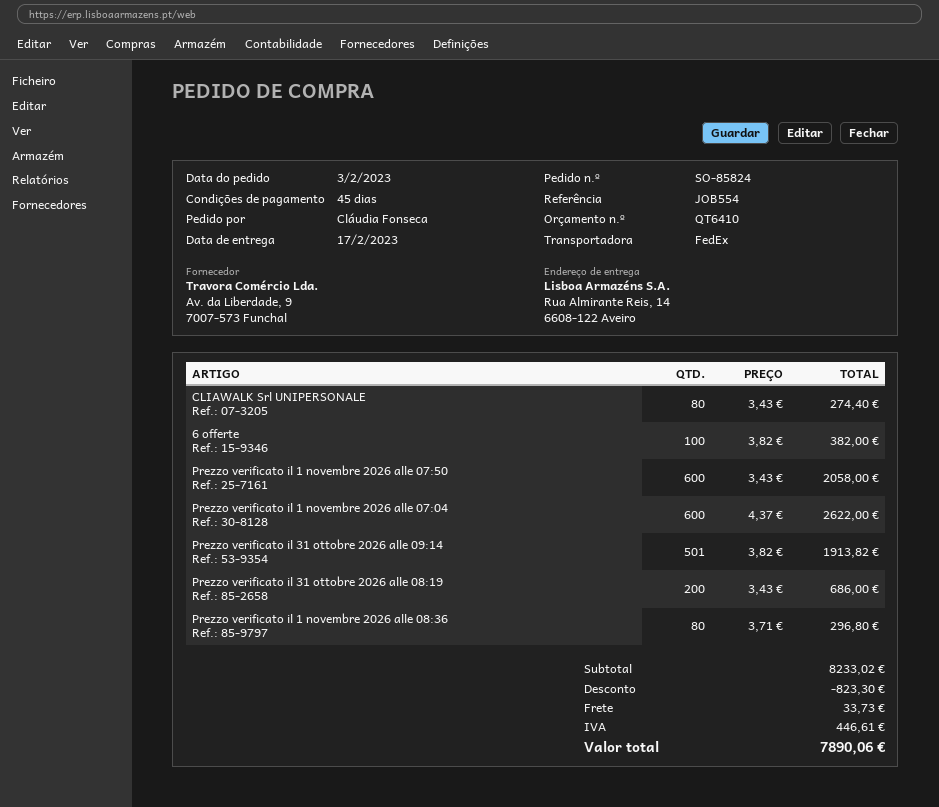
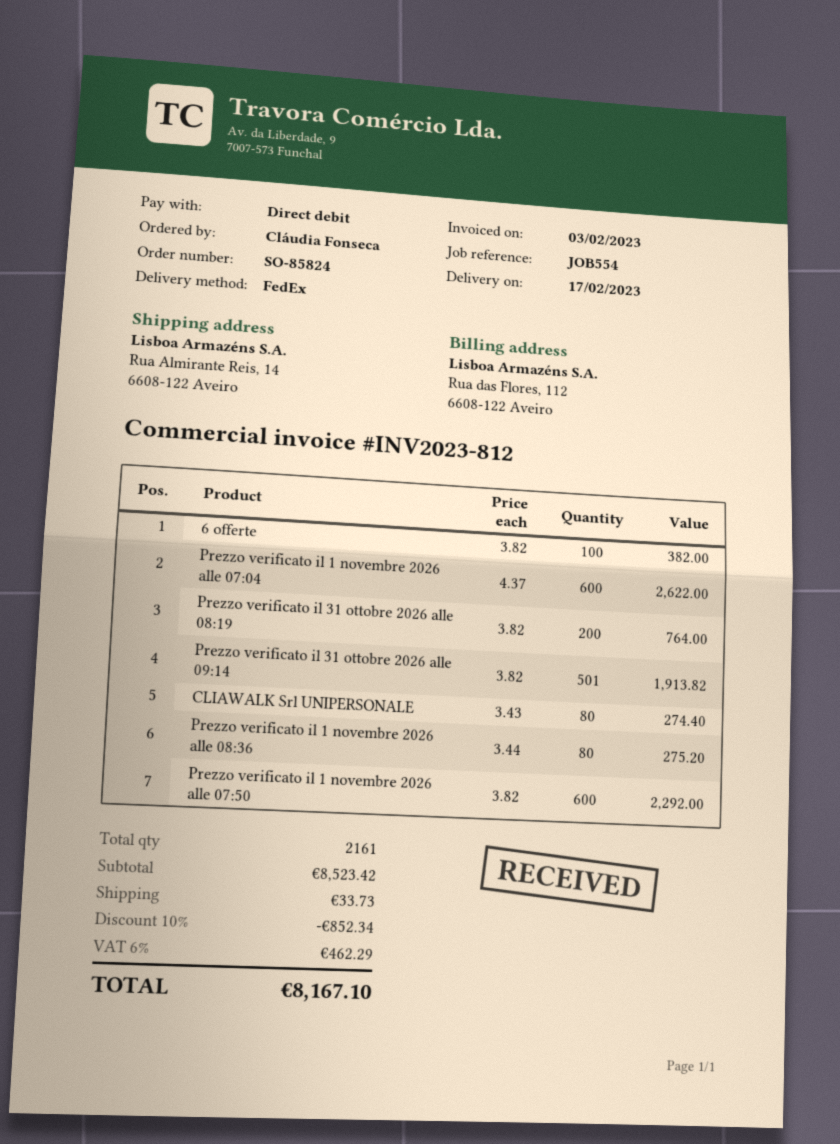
Prezzo verificato il 1 novembre 2026 alle 07:50: 600 x 3.43 = 2058.00 -> 600 x 3.82 = 2292.00
Prezzo verificato il 31 ottobre 2026 alle 08:19: 200 x 3.43 = 686.00 -> 200 x 3.82 = 764.00
Prezzo verificato il 1 novembre 2026 alle 08:36: 80 x 3.71 = 296.80 -> 80 x 3.44 = 275.20
subtotal: 8233.02 -> 8523.42
discount: 823.30 -> 852.34
tax: 446.61 -> 462.29
total: 7890.06 -> 8167.10

